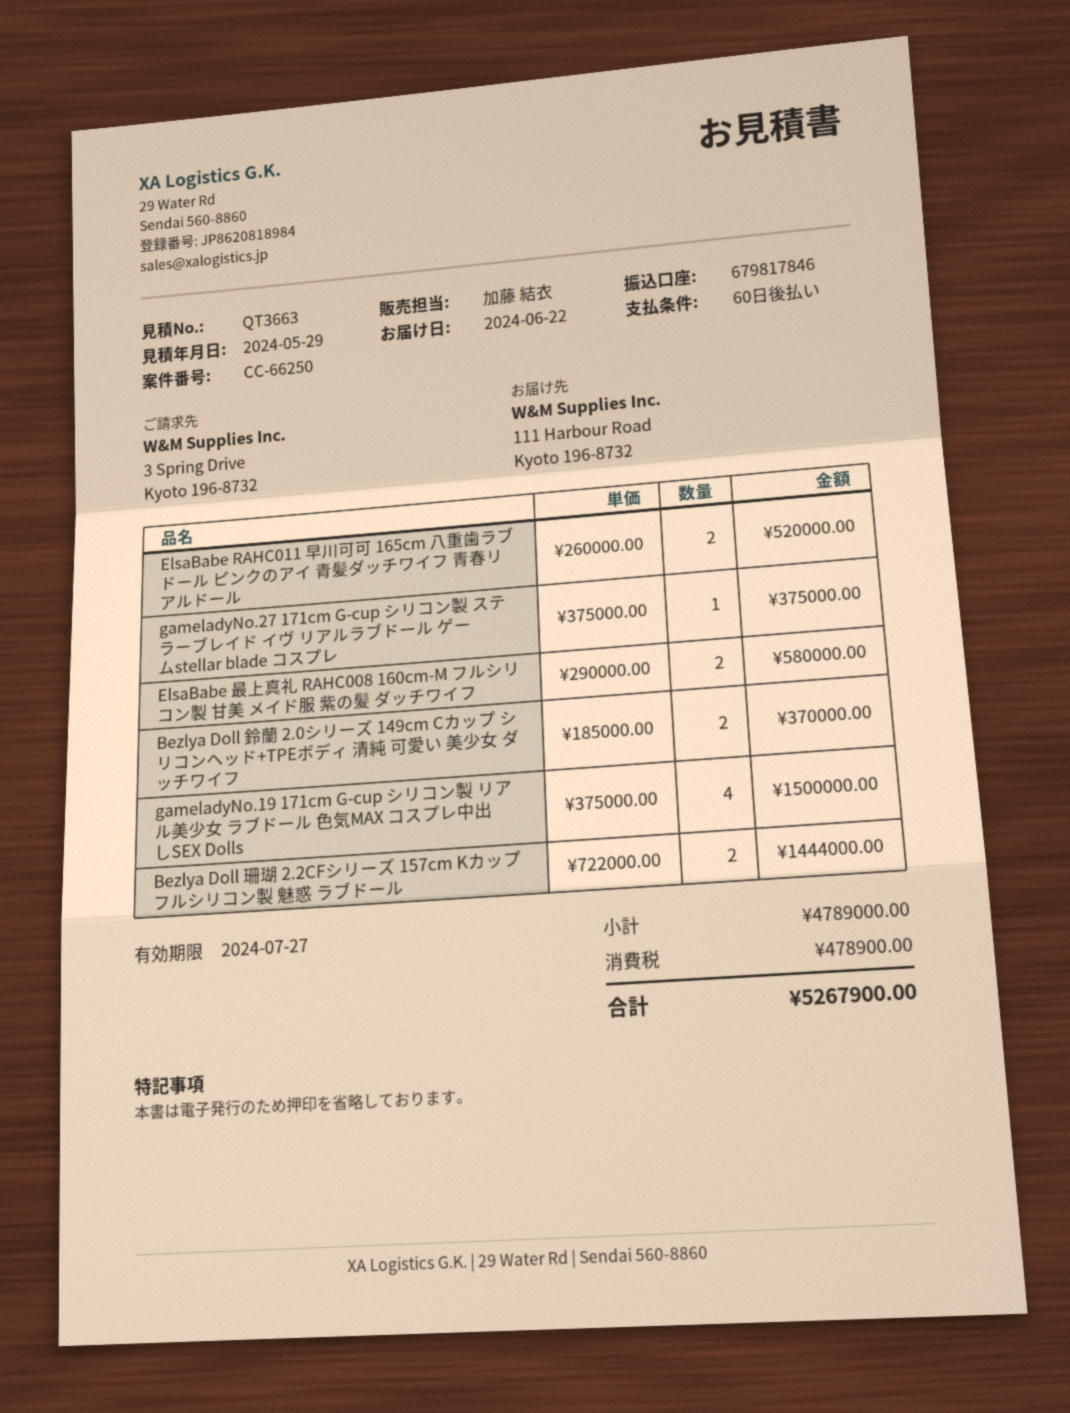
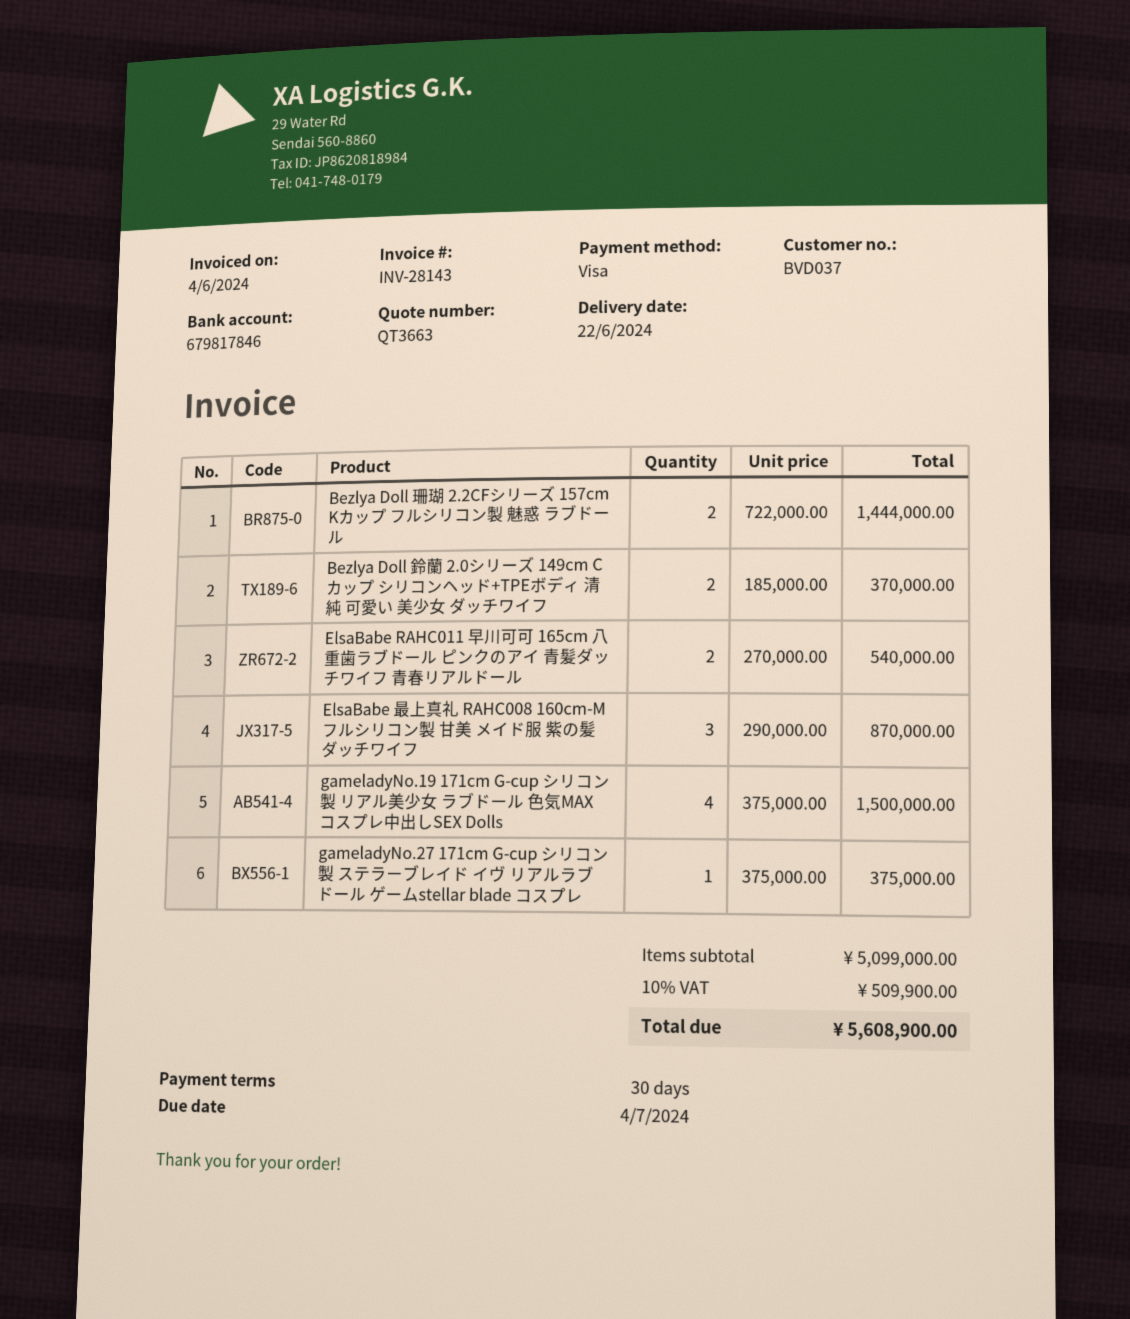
payment terms: 60 days -> 30 days
ElsaBabe RAHC011 早川可可 165cm 八重歯ラブドール ピンクのアイ 青髪ダッチワイフ 青春リアルドール: 2 x 260000.00 = 520000.00 -> 2 x 270000.00 = 540000.00
ElsaBabe 最上真礼 RAHC008 160cm-M フルシリコン製 甘美 メイド服 紫の髪 ダッチワイフ: 2 x 290000.00 = 580000.00 -> 3 x 290000.00 = 870000.00
subtotal: 4789000.00 -> 5099000.00
tax: 478900.00 -> 509900.00
total: 5267900.00 -> 5608900.00

